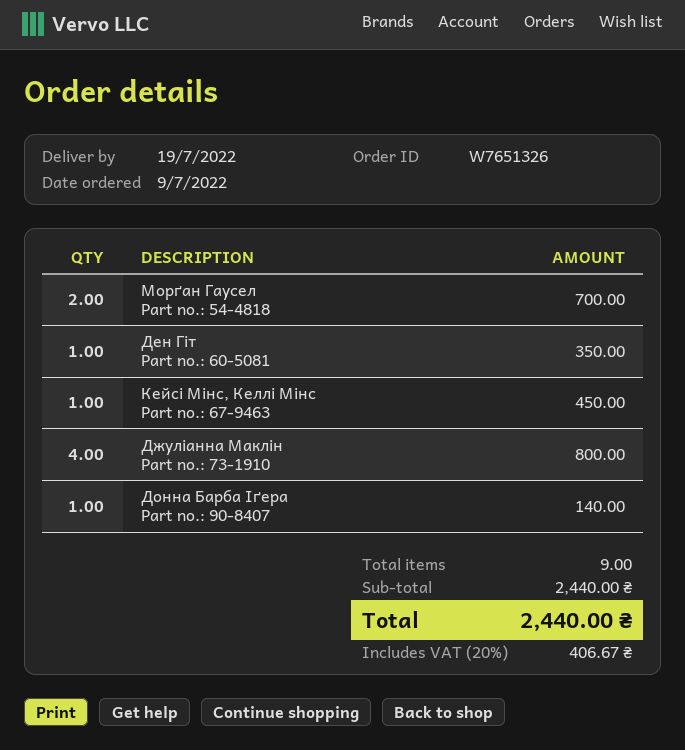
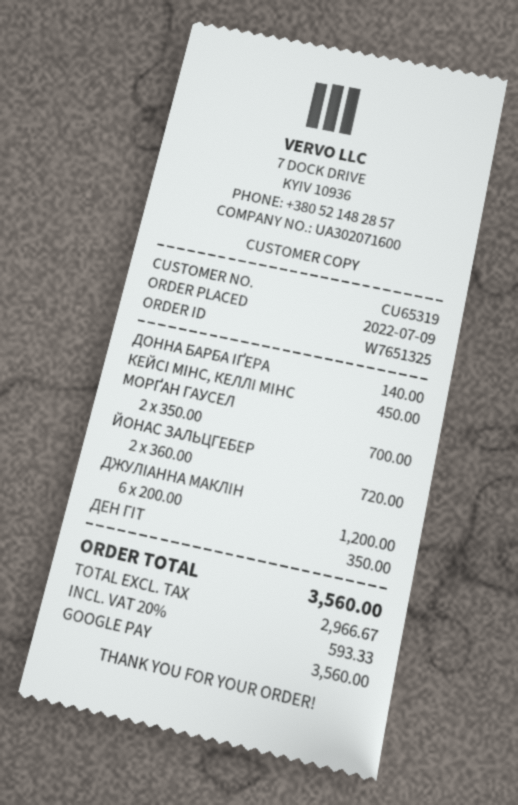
order number: W7651326 -> W7651325
Джуліанна Маклін: 4 for 800.00 -> 6 for 1200.00
ЙОНАС ЗАЛЬЦГЕБЕР: none -> 2 for 720.00
tax: 20% = 406.67 -> 20% = 593.33
total: 2440.00 -> 3560.00

